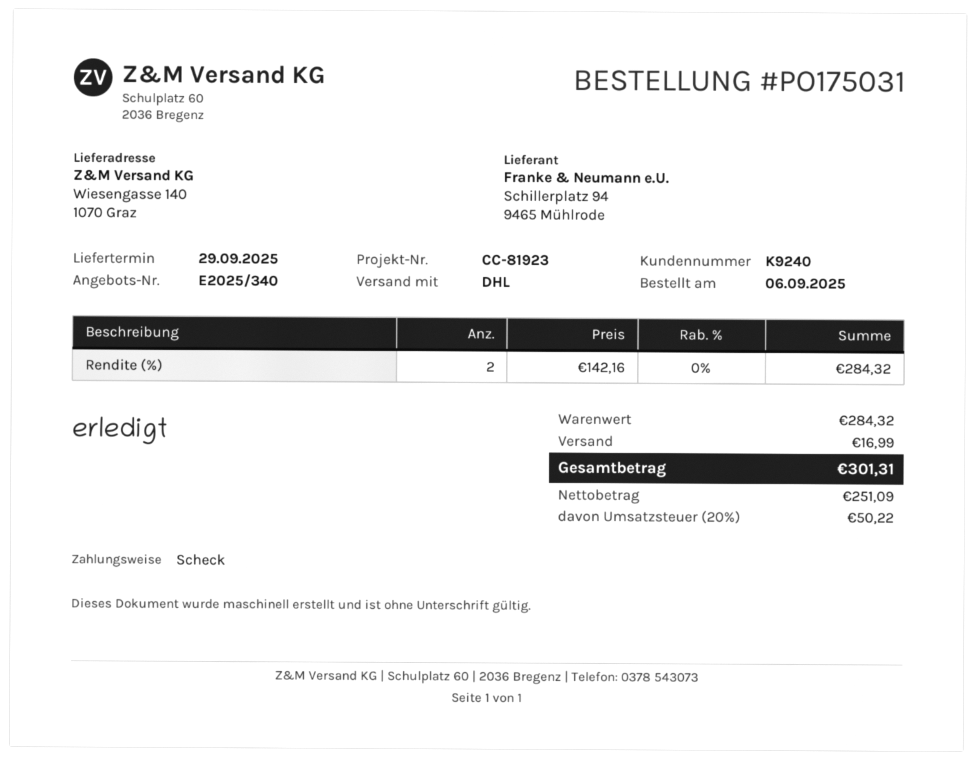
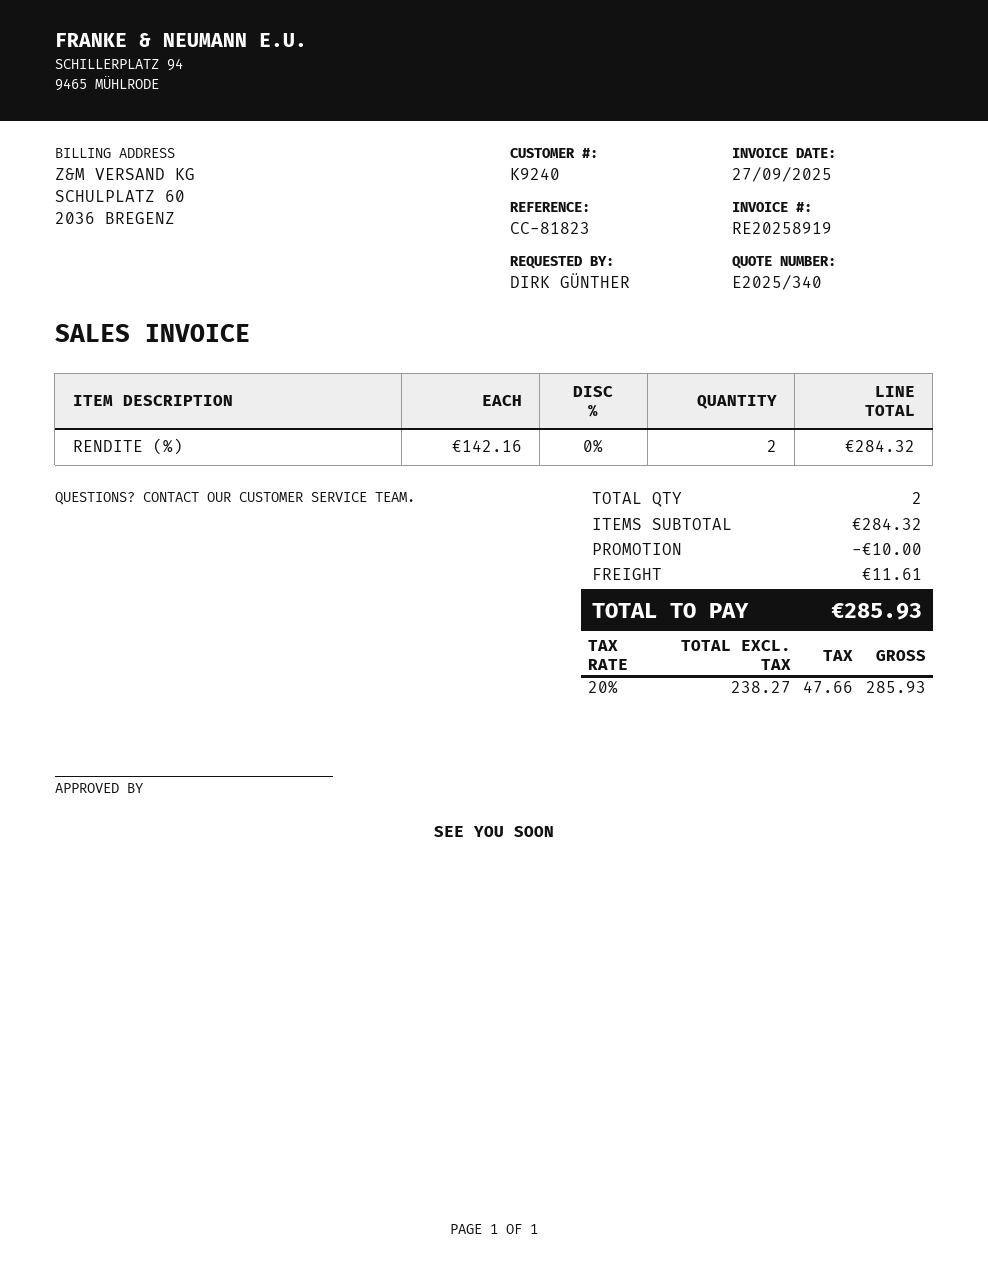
reference: CC-81923 -> CC-81823
discount: none -> 10.00
shipping: 16.99 -> 11.61
net: 251.09 -> 238.27
tax: 20% = 50.22 -> 20% = 47.66
total: 301.31 -> 285.93

